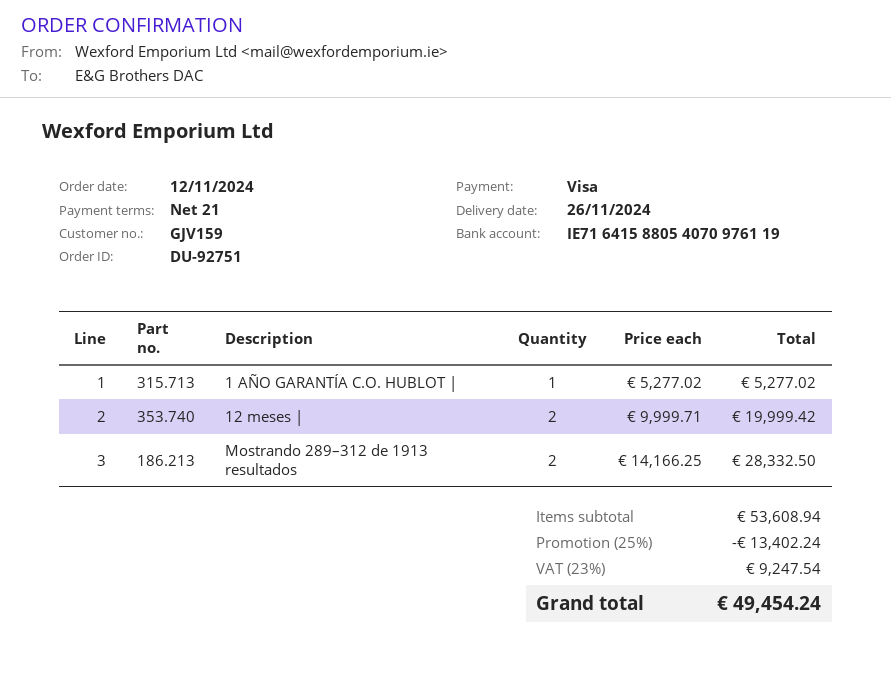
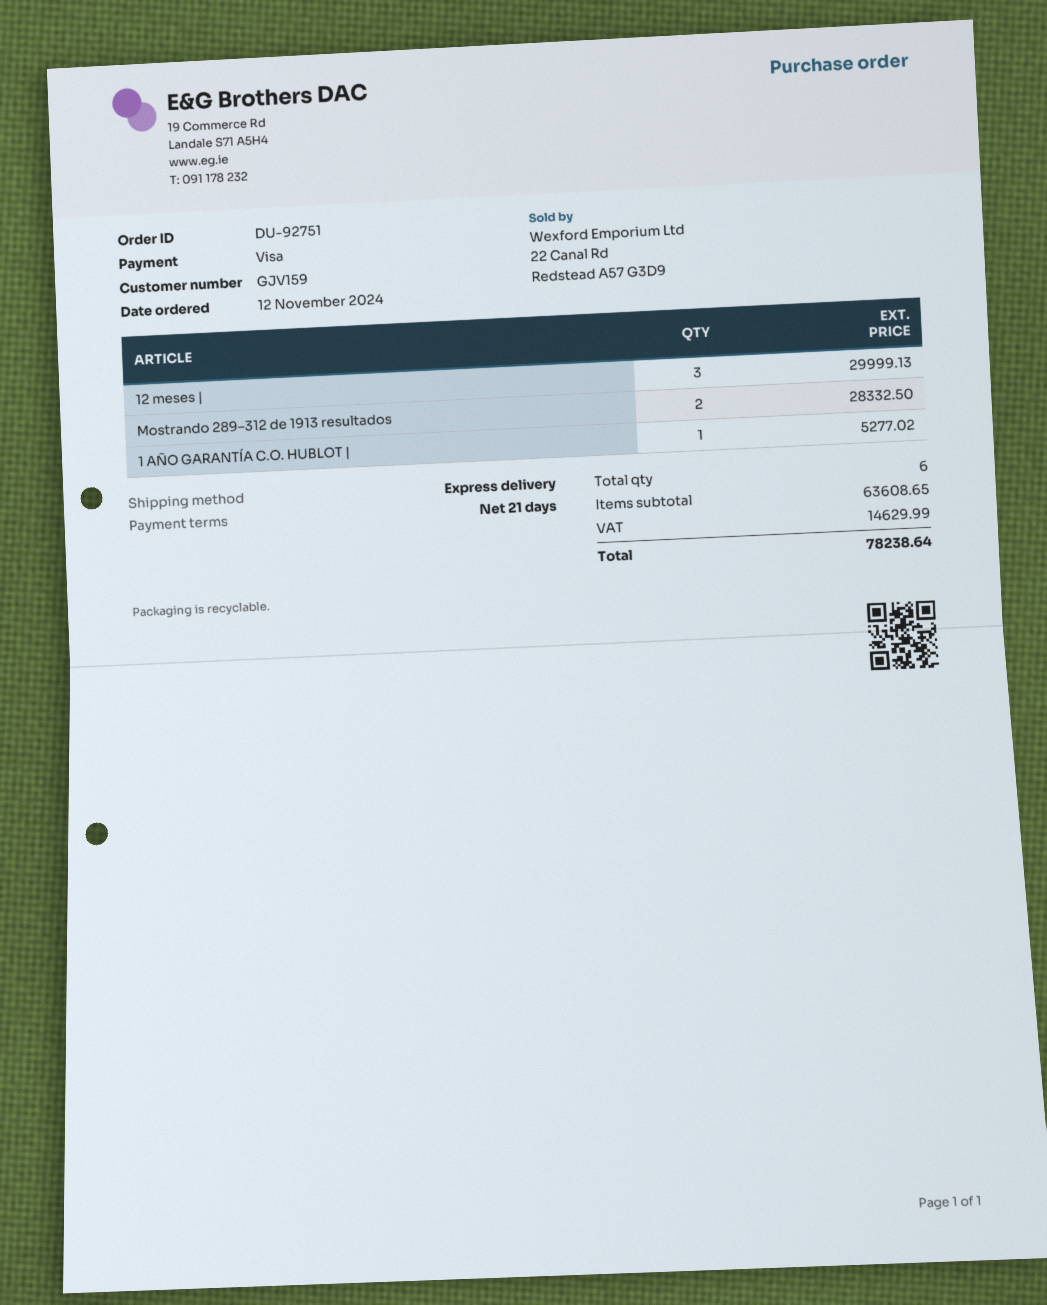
12 meses |: 2 for 19999.42 -> 3 for 29999.13
subtotal: 53608.94 -> 63608.65
discount: 25% = 13402.24 -> none
tax: 9247.54 -> 14629.99
total: 49454.24 -> 78238.64

